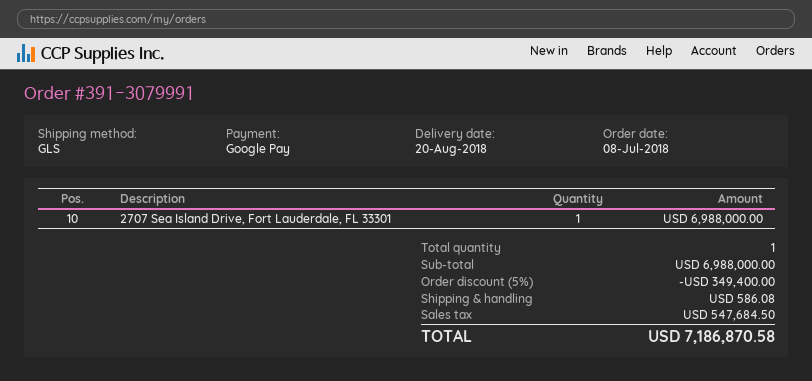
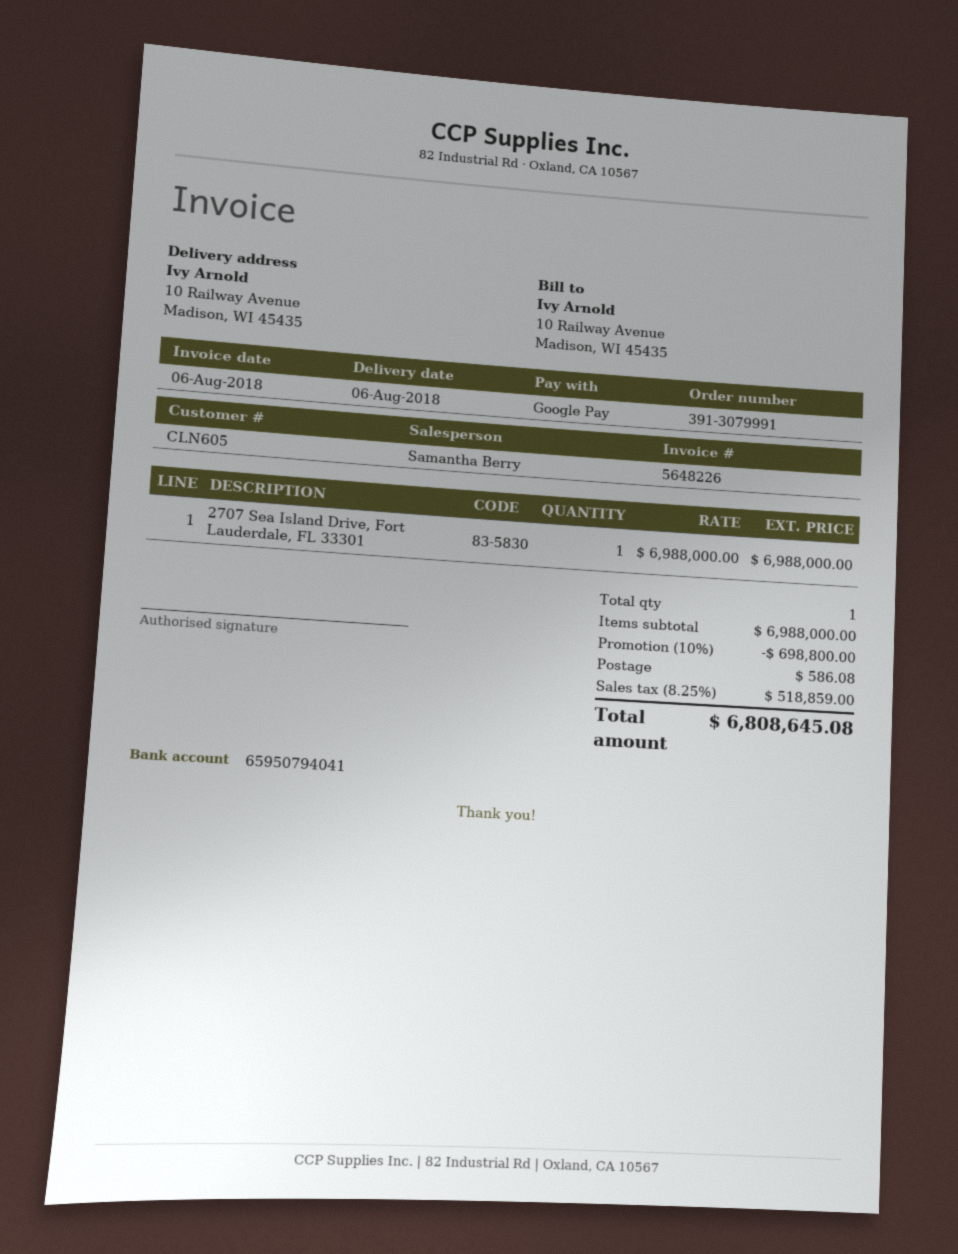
delivery date: 2018-08-20 -> 2018-08-06
discount: 5% = 349400.00 -> 10% = 698800.00
tax: 547684.50 -> 518859.00
total: 7186870.58 -> 6808645.08

